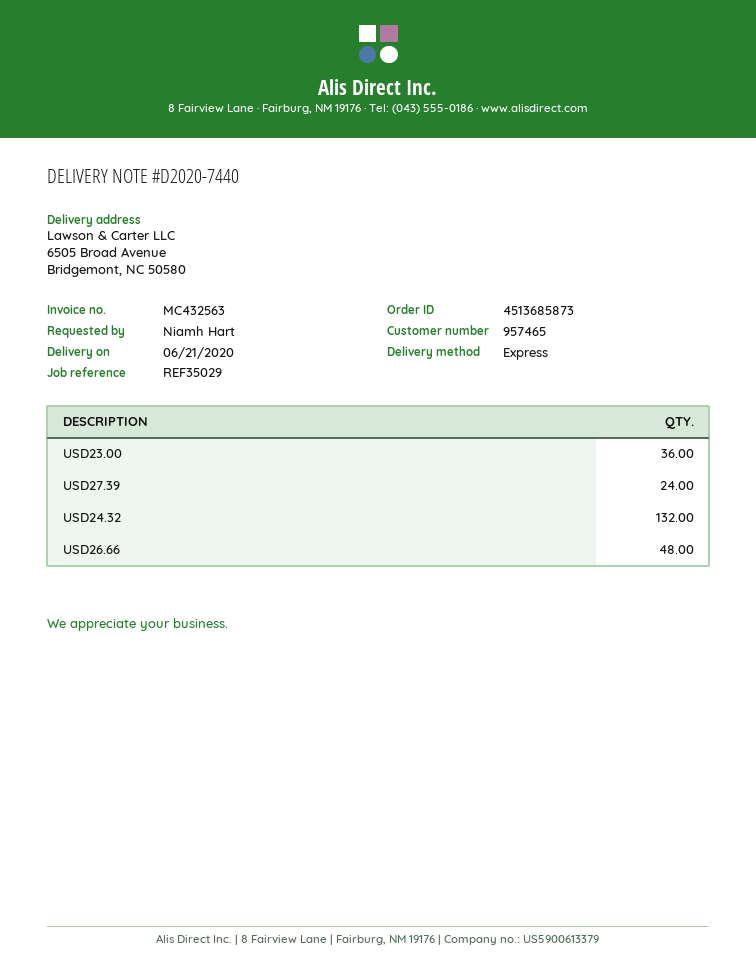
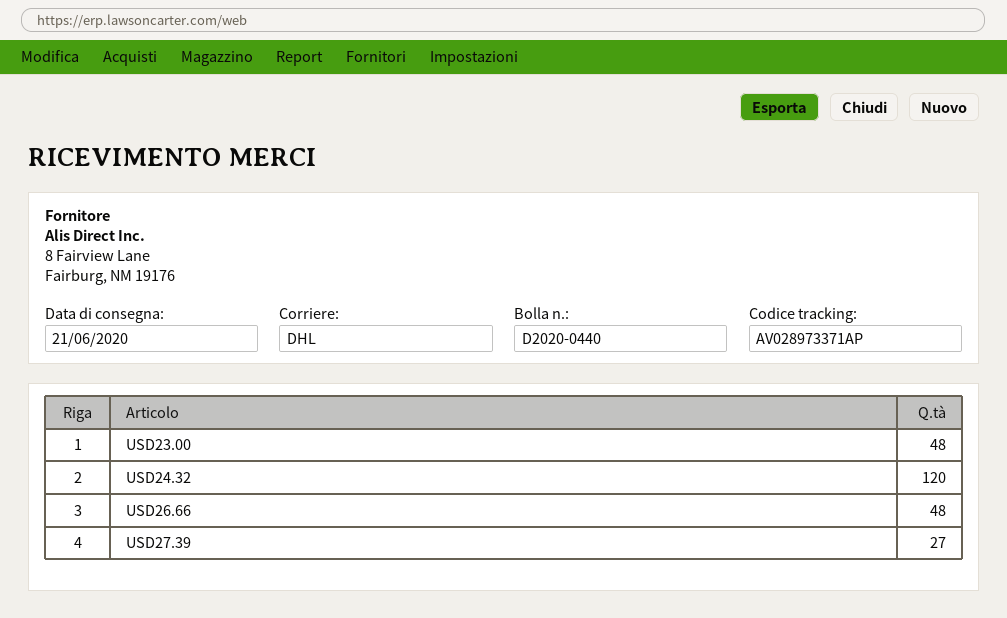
delivery note number: D2020-7440 -> D2020-0440
shipping method: express -> DHL
USD23.00: 36 -> 48
USD27.39: 24 -> 27
USD24.32: 132 -> 120

